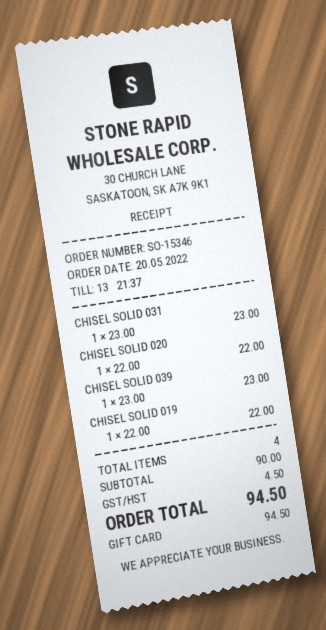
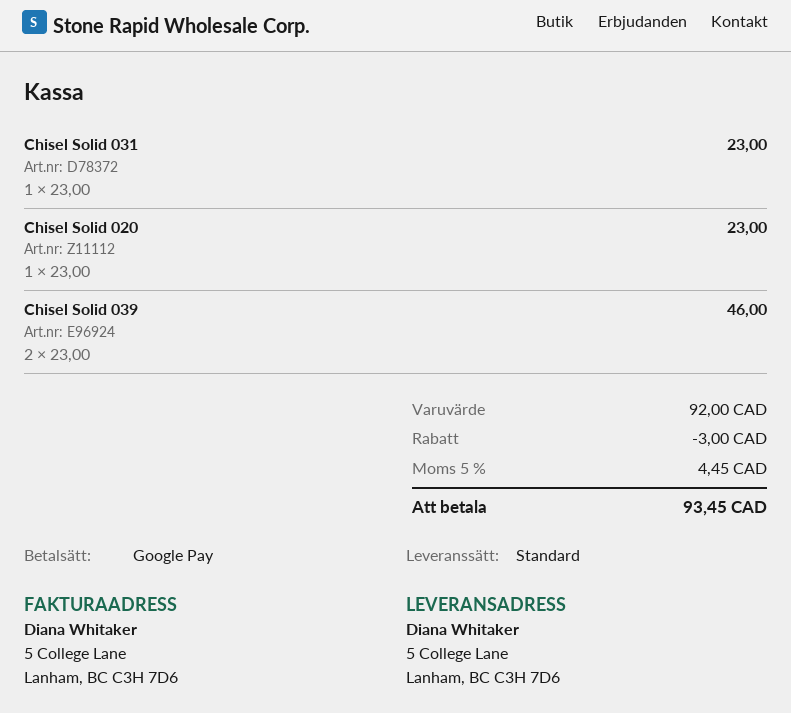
payment method: gift card -> Google Pay
CHISEL SOLID 020: 1 x 22.00 = 22.00 -> 1 x 23.00 = 23.00
CHISEL SOLID 039: 1 x 23.00 = 23.00 -> 2 x 23.00 = 46.00
CHISEL SOLID 019: 1 x 22.00 = 22.00 -> none
subtotal: 90.00 -> 92.00
discount: none -> 3.00
tax: 4.50 -> 4.45
total: 94.50 -> 93.45

